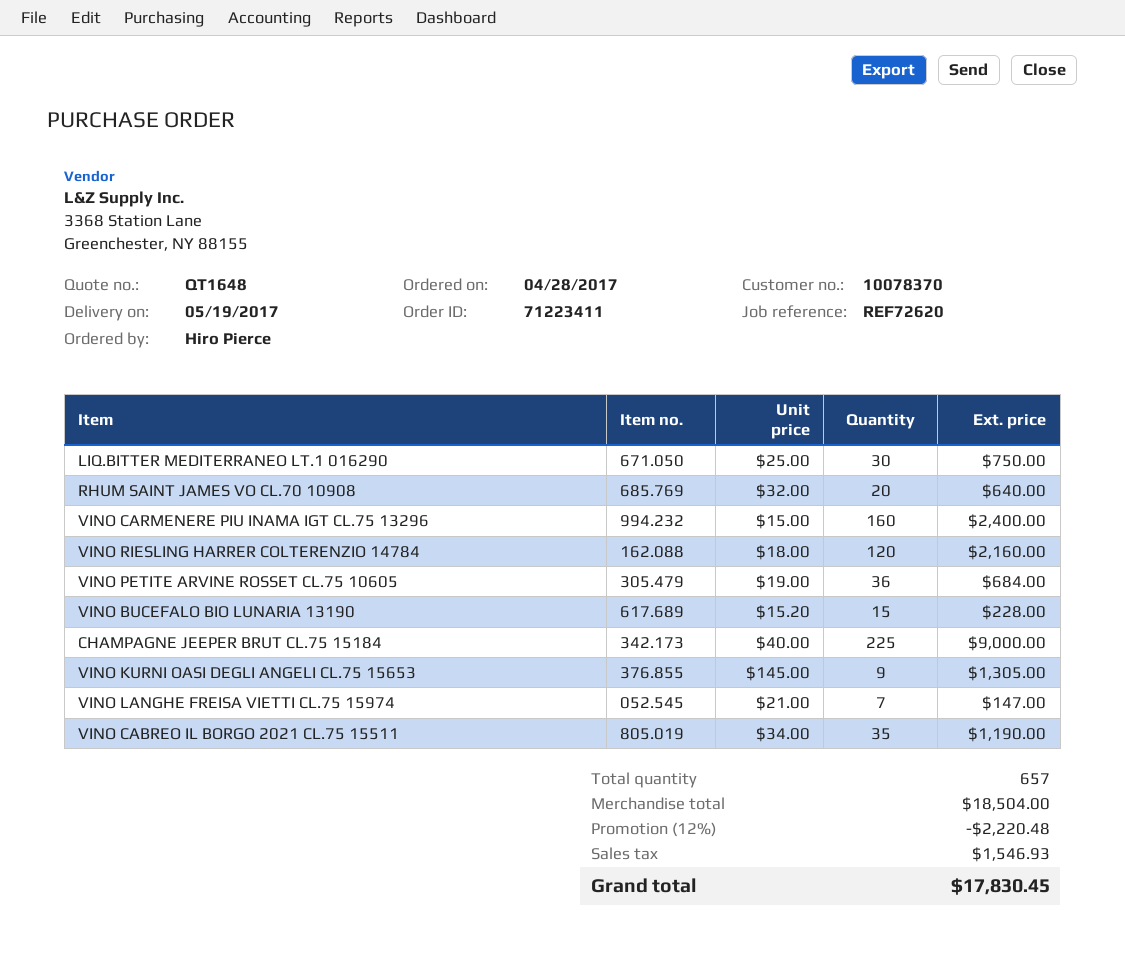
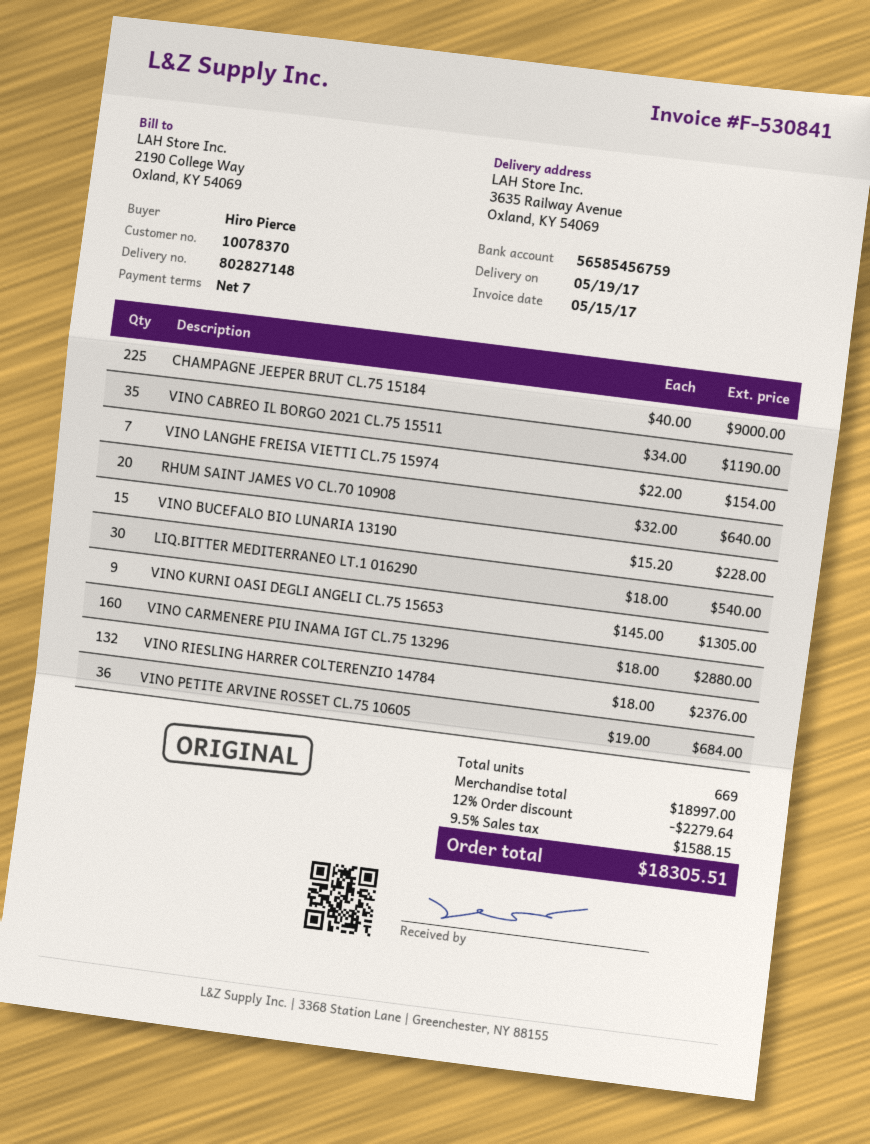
LIQ.BITTER MEDITERRANEO LT.1 016290: 30 x 25.00 = 750.00 -> 30 x 18.00 = 540.00
VINO CARMENERE PIU INAMA IGT CL.75 13296: 160 x 15.00 = 2400.00 -> 160 x 18.00 = 2880.00
VINO RIESLING HARRER COLTERENZIO 14784: 120 x 18.00 = 2160.00 -> 132 x 18.00 = 2376.00
VINO LANGHE FREISA VIETTI CL.75 15974: 7 x 21.00 = 147.00 -> 7 x 22.00 = 154.00
total quantity: 657 -> 669
subtotal: 18504.00 -> 18997.00
discount: 12% = 2220.48 -> 12% = 2279.64
tax: 1546.93 -> 1588.15
total: 17830.45 -> 18305.51

